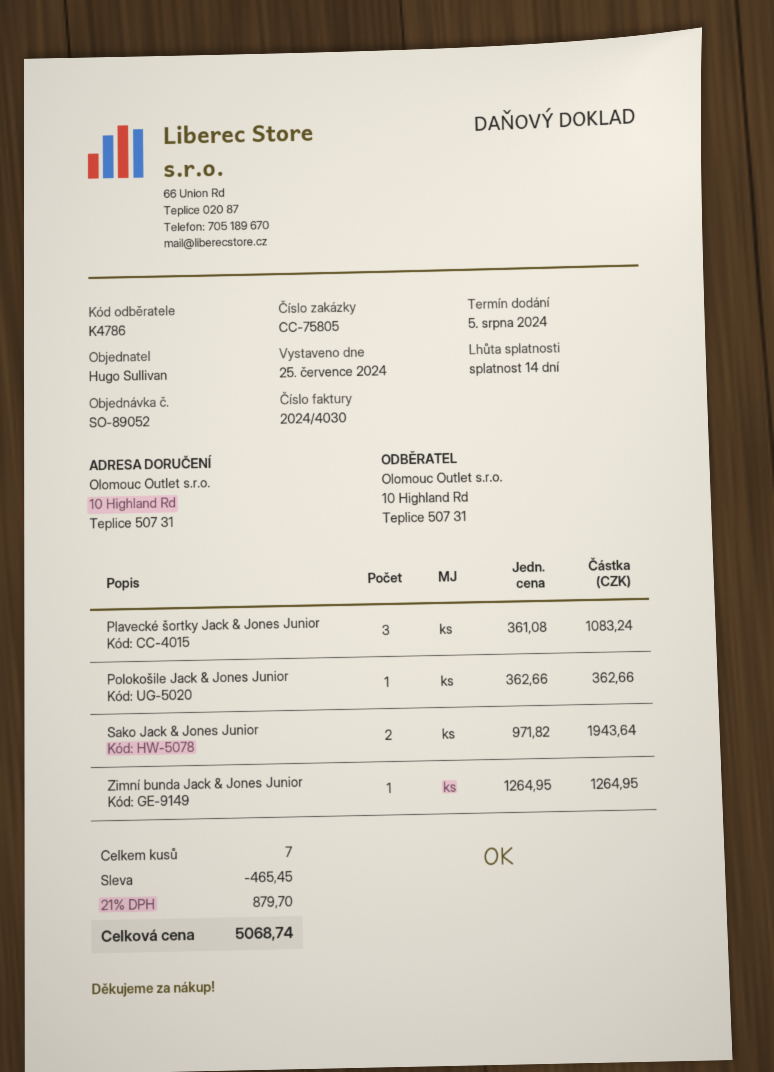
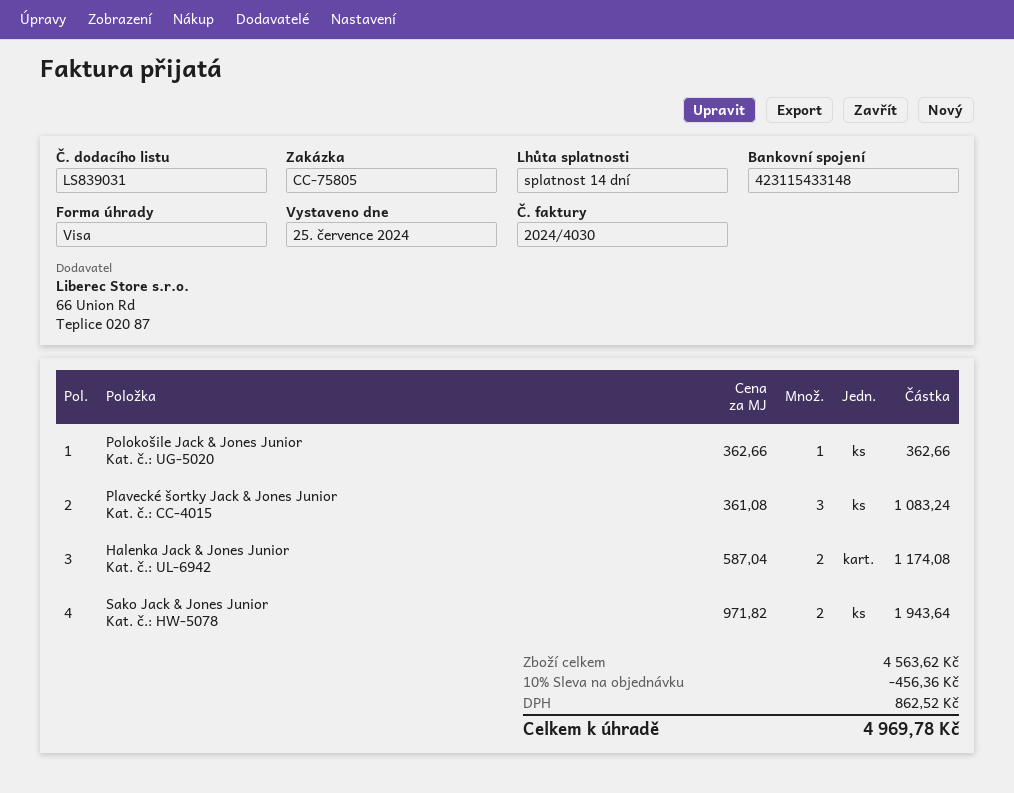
Zimní bunda Jack & Jones Junior: 1 x 1264.95 = 1264.95 -> none
Halenka Jack & Jones Junior: none -> 2 x 587.04 = 1174.08
discount: 465.45 -> 456.36
tax: 879.70 -> 862.52
total: 5068.74 -> 4969.78

